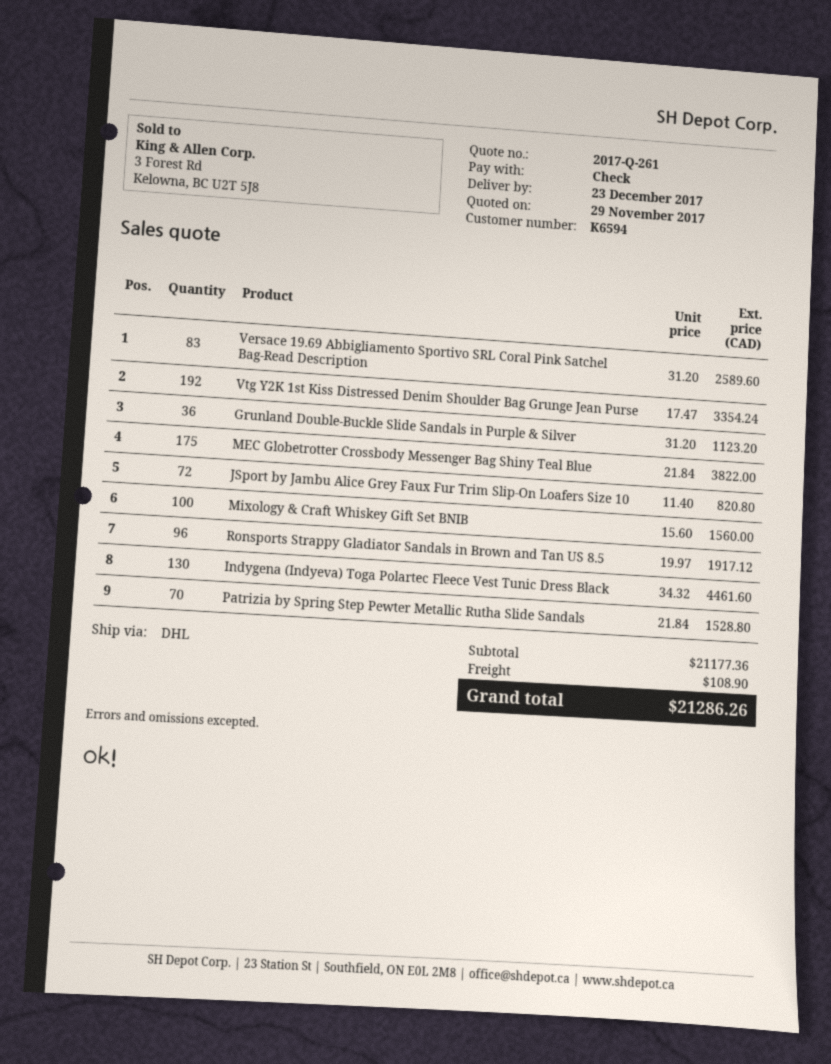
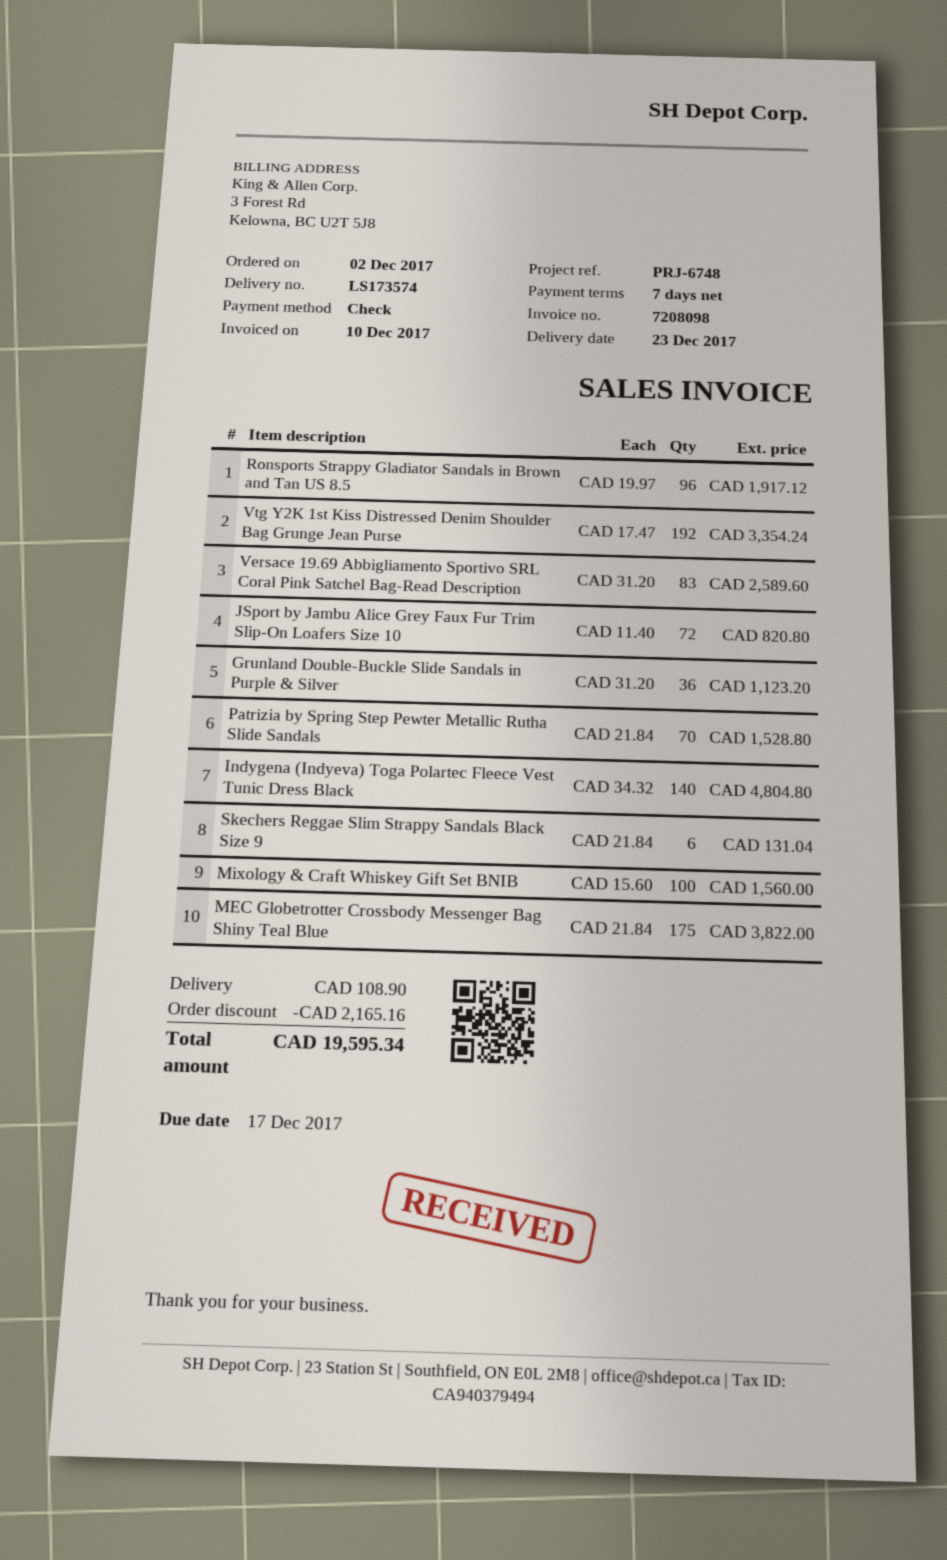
Indygena (Indyeva) Toga Polartec Fleece Vest Tunic Dress Black: 130 x 34.32 = 4461.60 -> 140 x 34.32 = 4804.80
Skechers Reggae Slim Strappy Sandals Black Size 9: none -> 6 x 21.84 = 131.04
discount: none -> 2165.16
total: 21286.26 -> 19595.34

